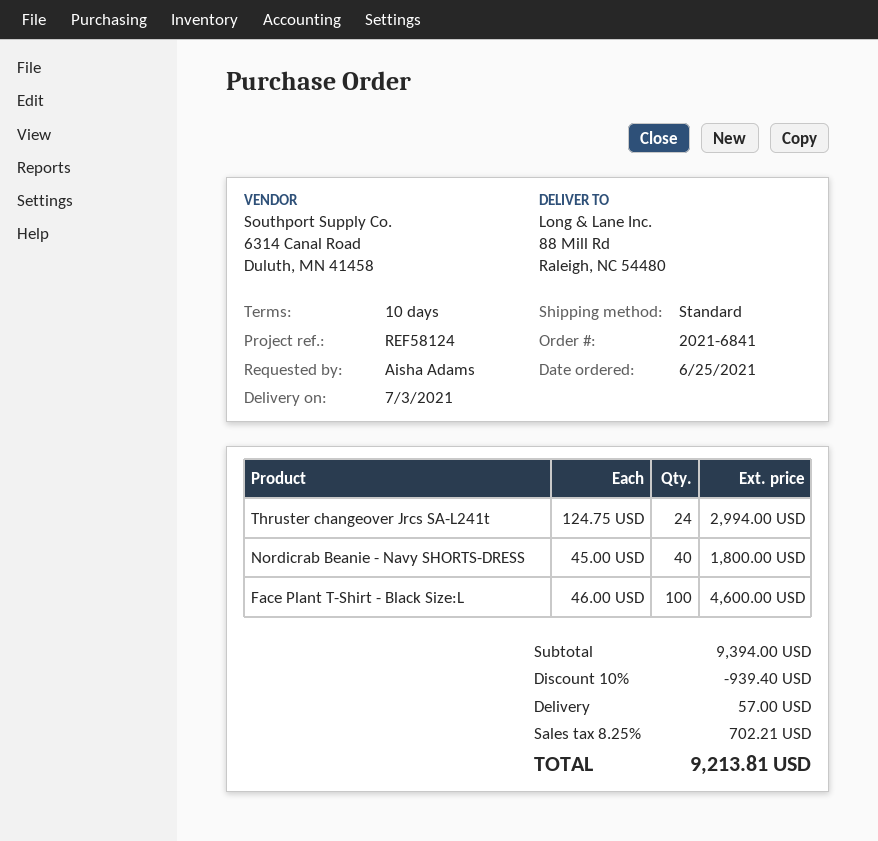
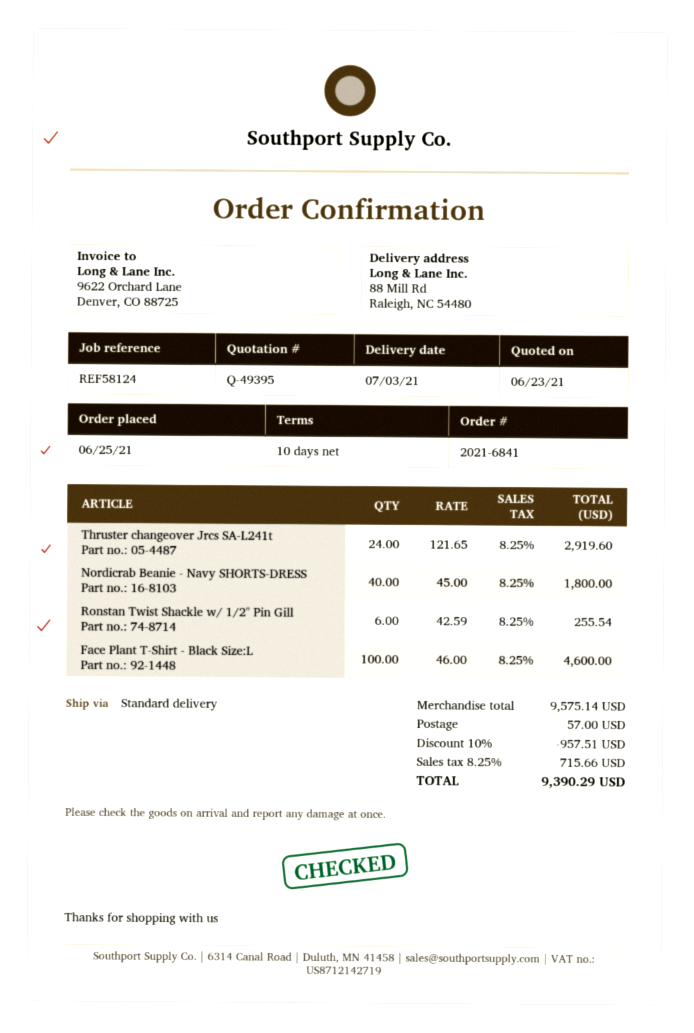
Thruster changeover Jrcs SA-L241t: 24 x 124.75 = 2994.00 -> 24 x 121.65 = 2919.60
Ronstan Twist Shackle w/ 1/2" Pin Gill: none -> 6 x 42.59 = 255.54
subtotal: 9394.00 -> 9575.14
discount: 10% = 939.40 -> 10% = 957.51
tax: 8.25% = 702.21 -> 8.25% = 715.66
total: 9213.81 -> 9390.29

